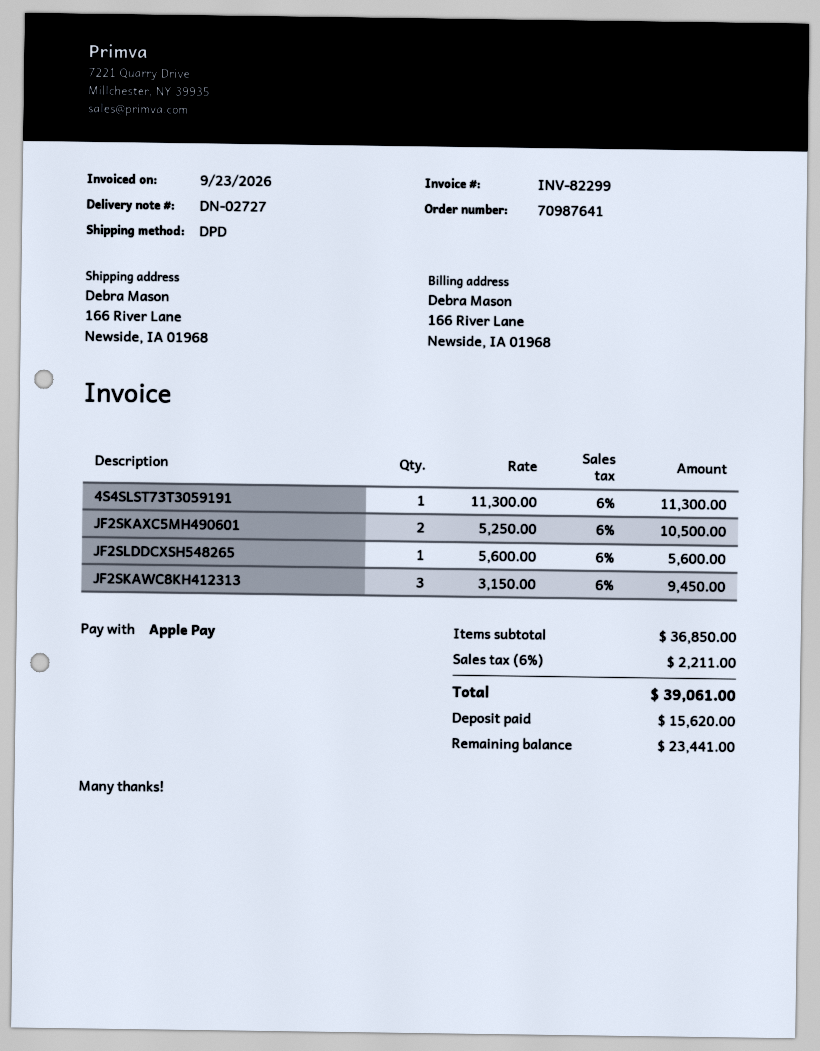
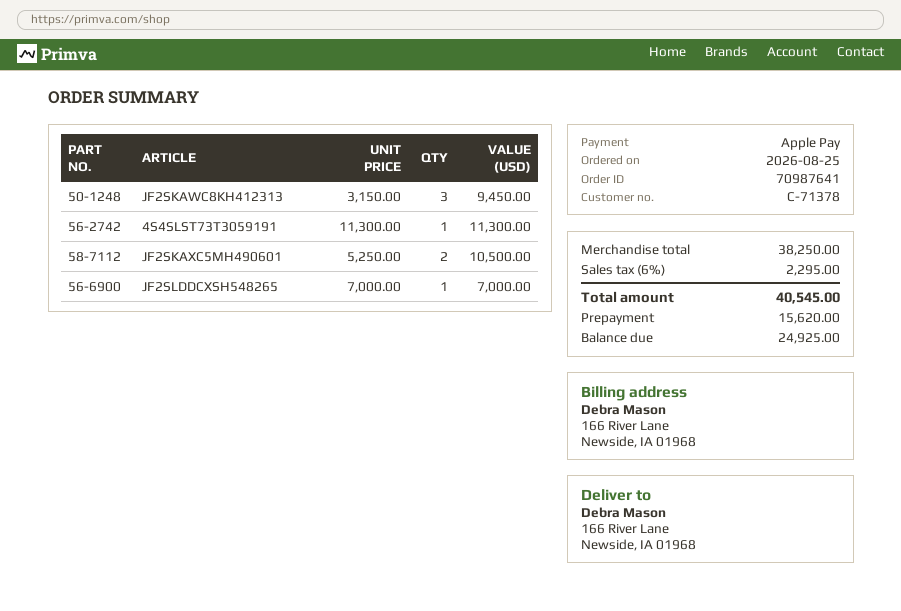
JF2SLDDCXSH548265: 1 x 5600.00 = 5600.00 -> 1 x 7000.00 = 7000.00
subtotal: 36850.00 -> 38250.00
tax: 6% = 2211.00 -> 6% = 2295.00
total: 39061.00 -> 40545.00
balance: 23441.00 -> 24925.00

